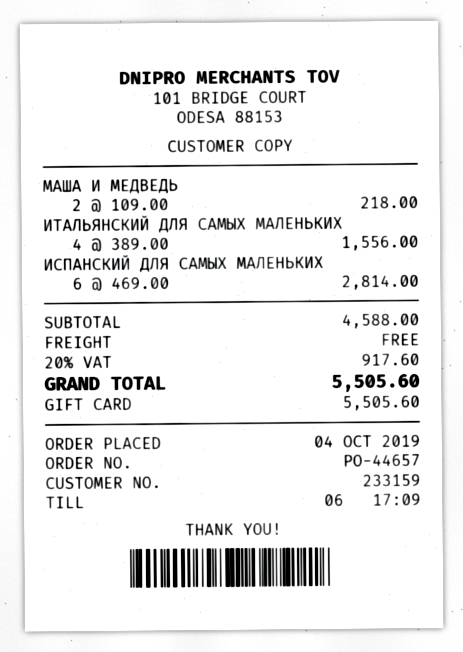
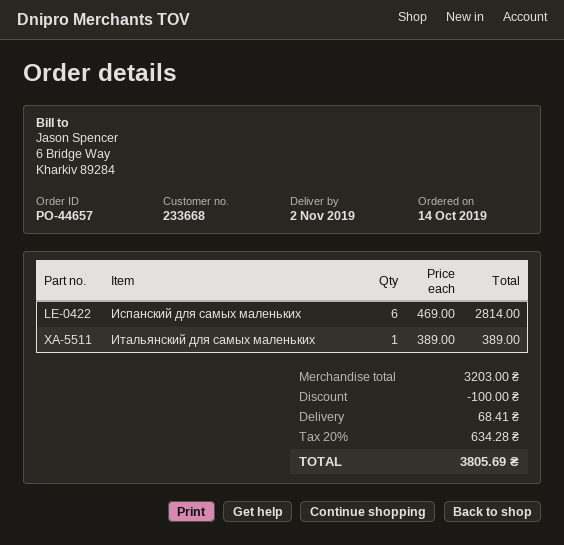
order date: 2019-10-04 -> 2019-10-14
customer number: 233159 -> 233668
МАША И МЕДВЕДЬ: 2 x 109.00 = 218.00 -> none
ИТАЛЬЯНСКИЙ ДЛЯ САМЫХ МАЛЕНЬКИХ: 4 x 389.00 = 1556.00 -> 1 x 389.00 = 389.00
subtotal: 4588.00 -> 3203.00
discount: none -> 100.00
shipping: 0.00 -> 68.41
tax: 20% = 917.60 -> 20% = 634.28
total: 5505.60 -> 3805.69

